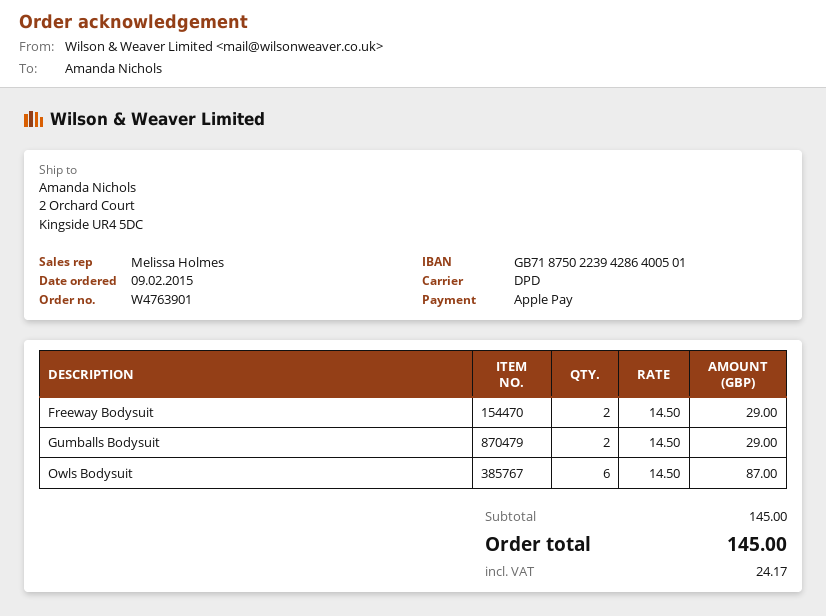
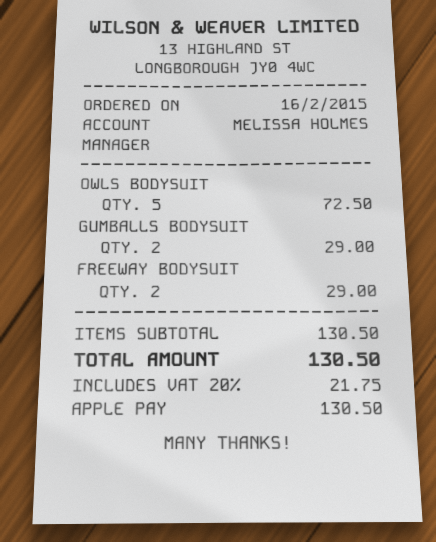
order date: 2015-02-09 -> 2015-02-16
Owls Bodysuit: 6 for 87.00 -> 5 for 72.50
subtotal: 145.00 -> 130.50
tax: 24.17 -> 21.75
total: 145.00 -> 130.50

